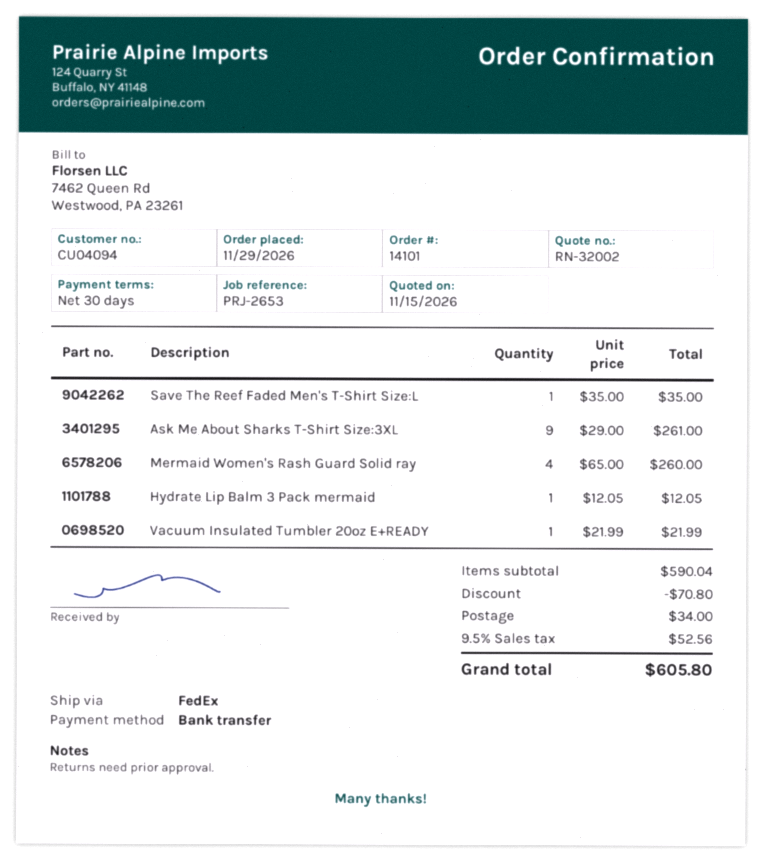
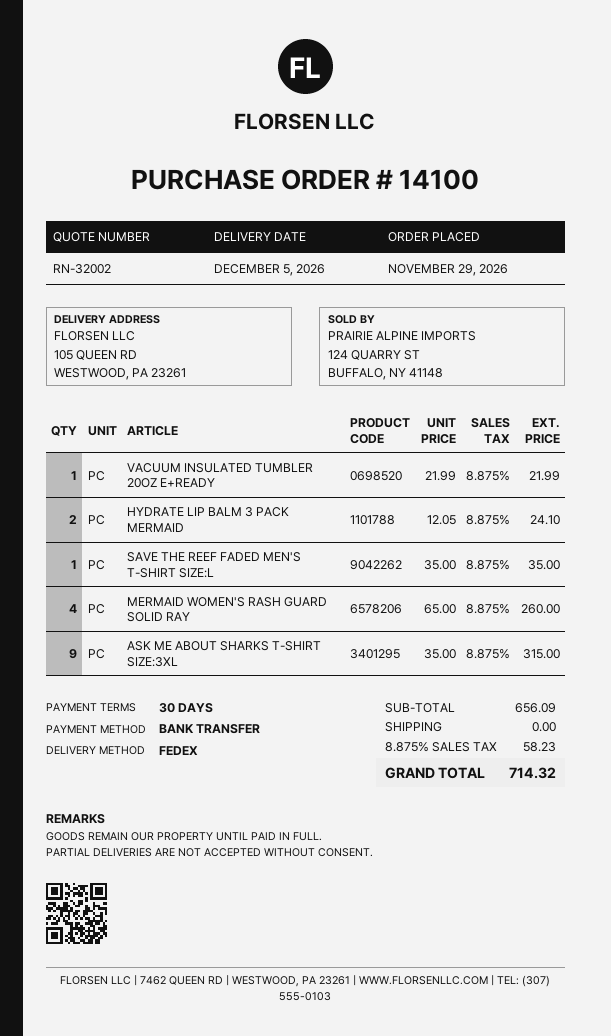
order number: 14101 -> 14100
Ask Me About Sharks T-Shirt Size:3XL: 9 x 29.00 = 261.00 -> 9 x 35.00 = 315.00
Hydrate Lip Balm 3 Pack mermaid: 1 x 12.05 = 12.05 -> 2 x 12.05 = 24.10
subtotal: 590.04 -> 656.09
discount: 70.80 -> none
shipping: 34.00 -> 0.00
tax: 9.5% = 52.56 -> 8.875% = 58.23
total: 605.80 -> 714.32

